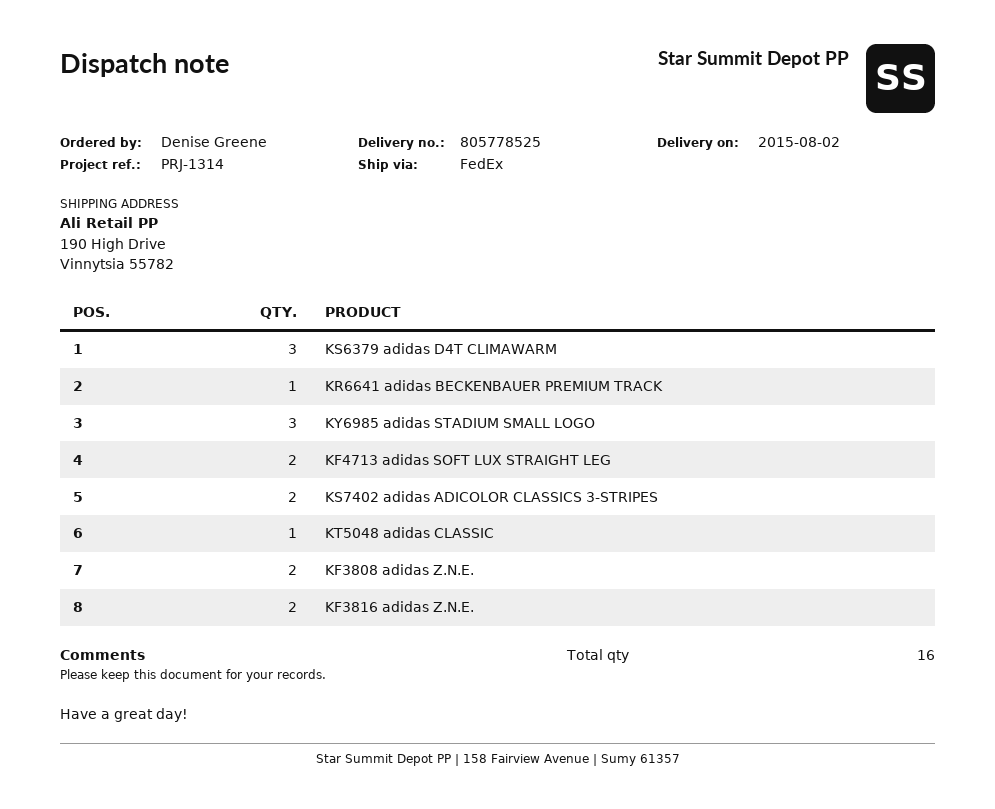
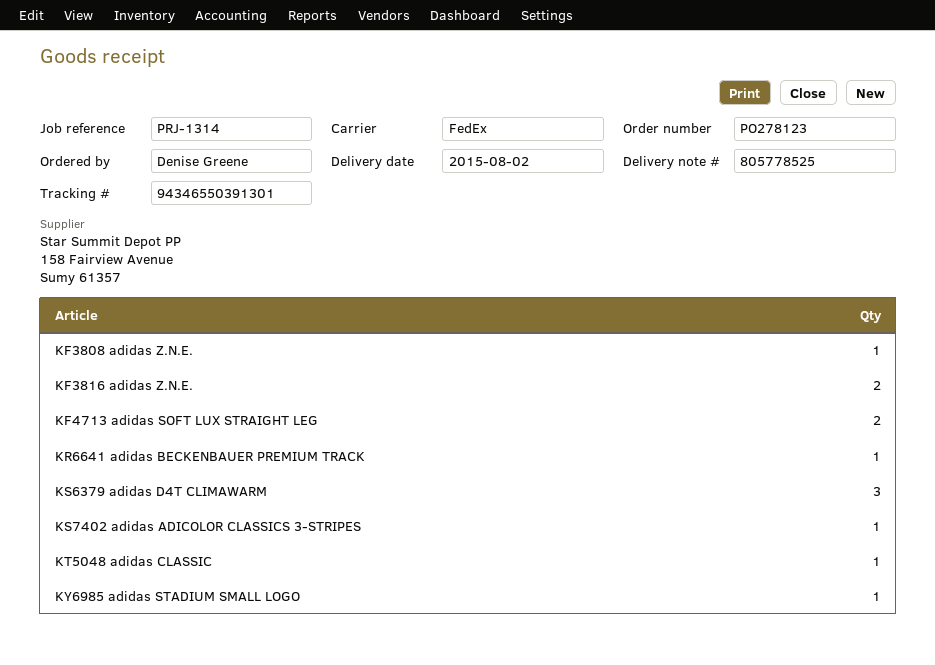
KY6985 adidas STADIUM SMALL LOGO: 3 -> 1
KS7402 adidas ADICOLOR CLASSICS 3-STRIPES: 2 -> 1
KF3808 adidas Z.N.E.: 2 -> 1

